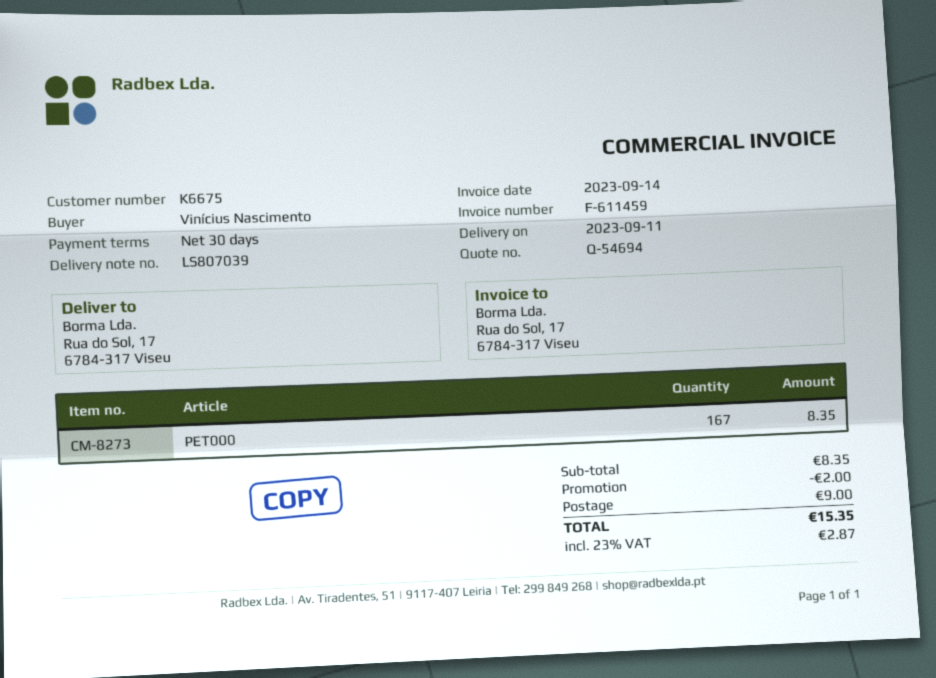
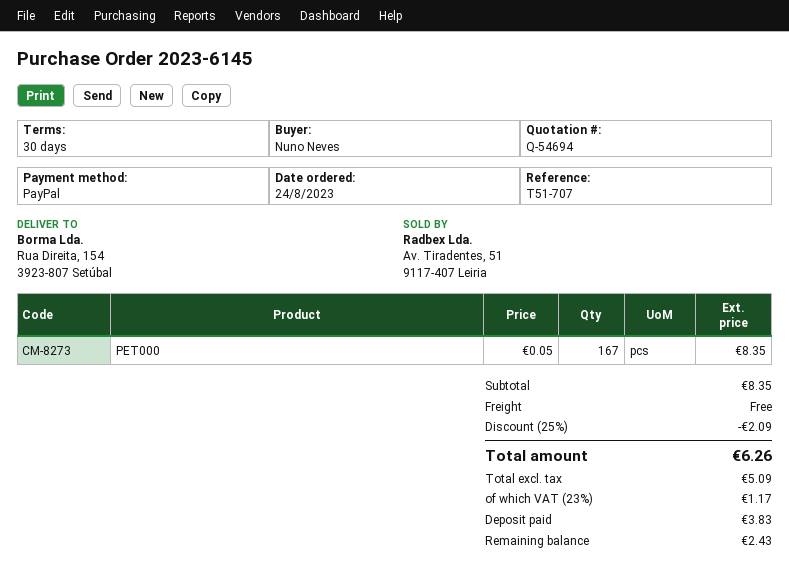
ordered by: Vinícius Nascimento -> Nuno Neves
ship to: Rua do Sol, 17, 6784-317 Viseu -> Rua Direita, 154, 3923-807 Setúbal
discount: 2.00 -> 2.09
shipping: 9.00 -> 0.00
tax: 23% = 2.87 -> 23% = 1.17
total: 15.35 -> 6.26

